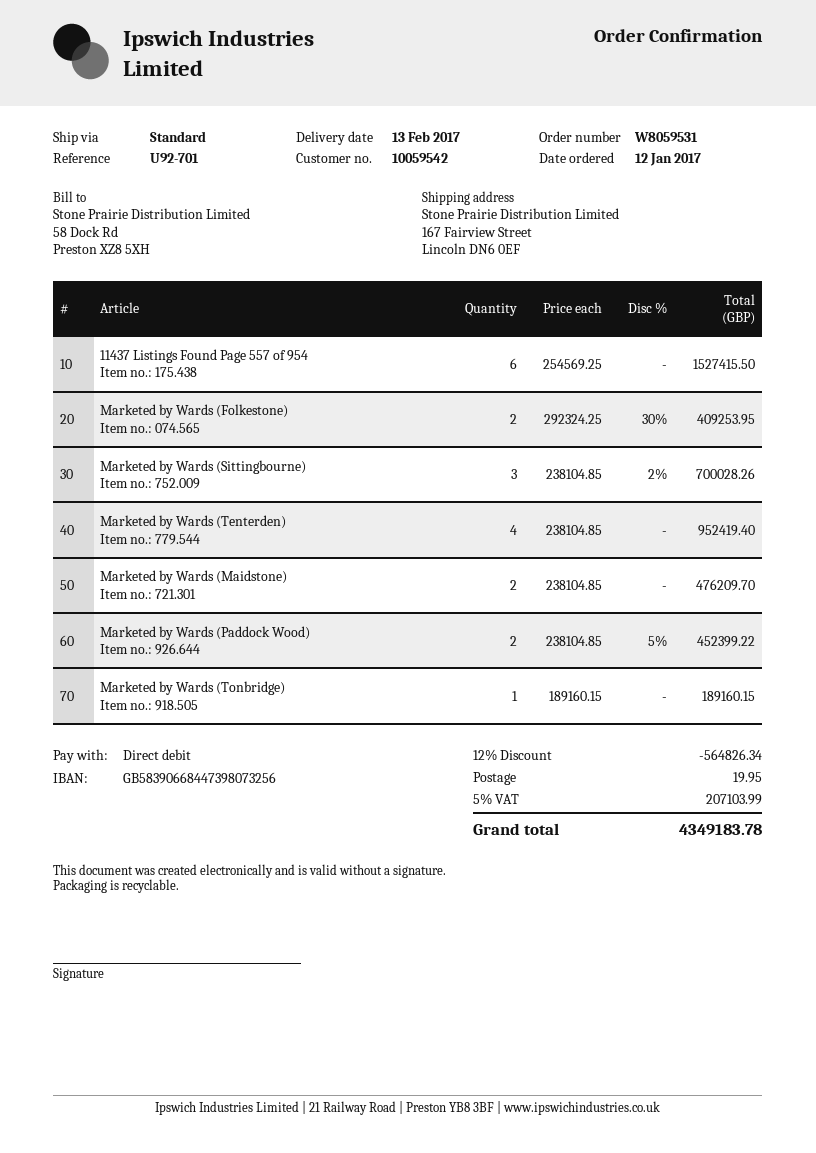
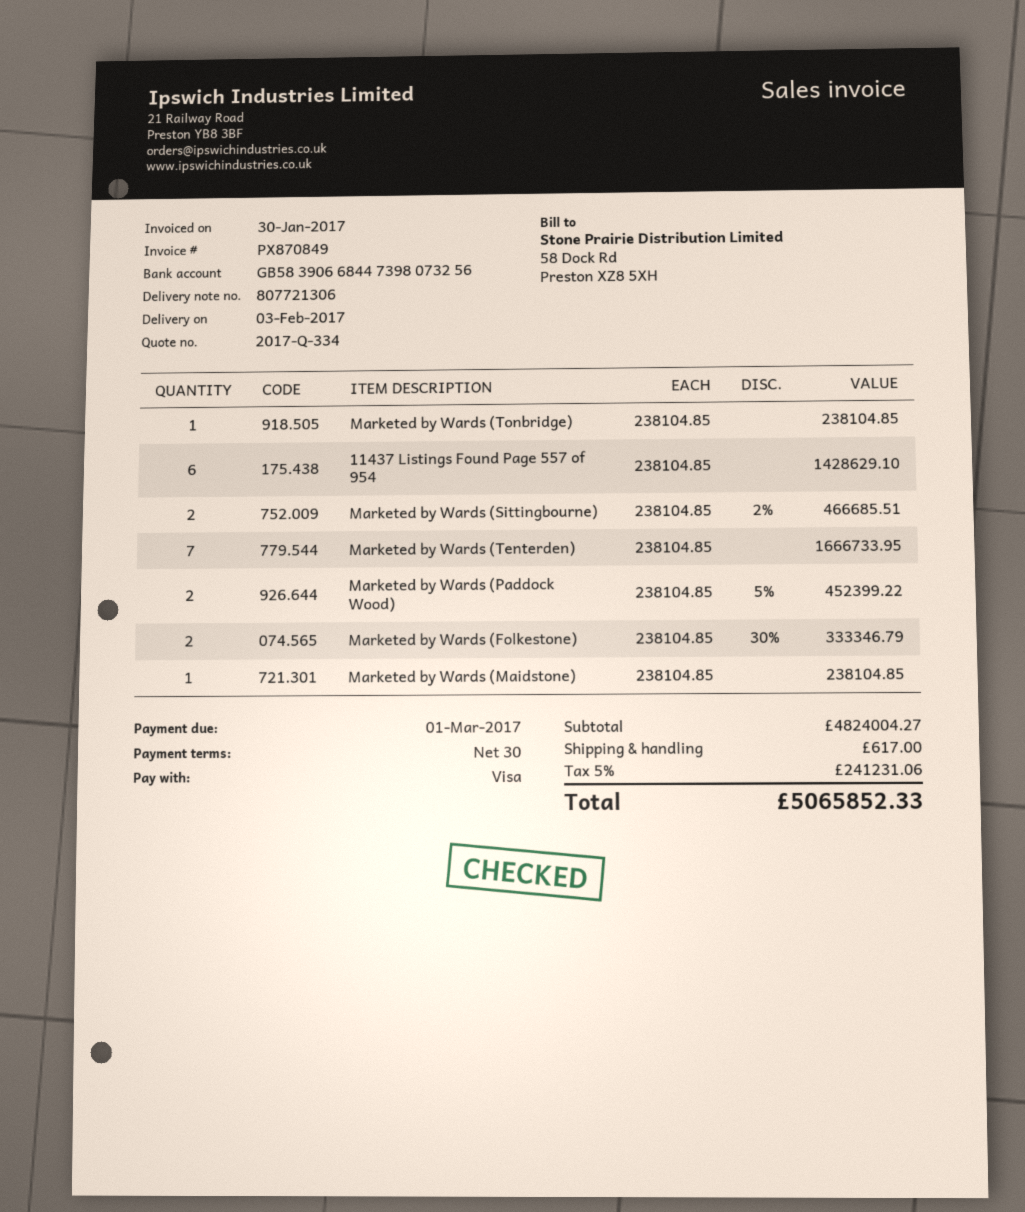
delivery date: 2017-02-13 -> 2017-02-03
payment method: direct debit -> Visa
11437 Listings Found Page 557 of 954: 6 x 254569.25 = 1527415.50 -> 6 x 238104.85 = 1428629.10
Marketed by Wards (Folkestone): 2 x 292324.25 - 30% = 409253.95 -> 2 x 238104.85 - 30% = 333346.79
Marketed by Wards (Sittingbourne): 3 x 238104.85 - 2% = 700028.26 -> 2 x 238104.85 - 2% = 466685.51
Marketed by Wards (Tenterden): 4 x 238104.85 = 952419.40 -> 7 x 238104.85 = 1666733.95
Marketed by Wards (Maidstone): 2 x 238104.85 = 476209.70 -> 1 x 238104.85 = 238104.85
Marketed by Wards (Tonbridge): 1 x 189160.15 = 189160.15 -> 1 x 238104.85 = 238104.85
discount: 12% = 564826.34 -> none
shipping: 19.95 -> 617.00
tax: 5% = 207103.99 -> 5% = 241231.06
total: 4349183.78 -> 5065852.33

